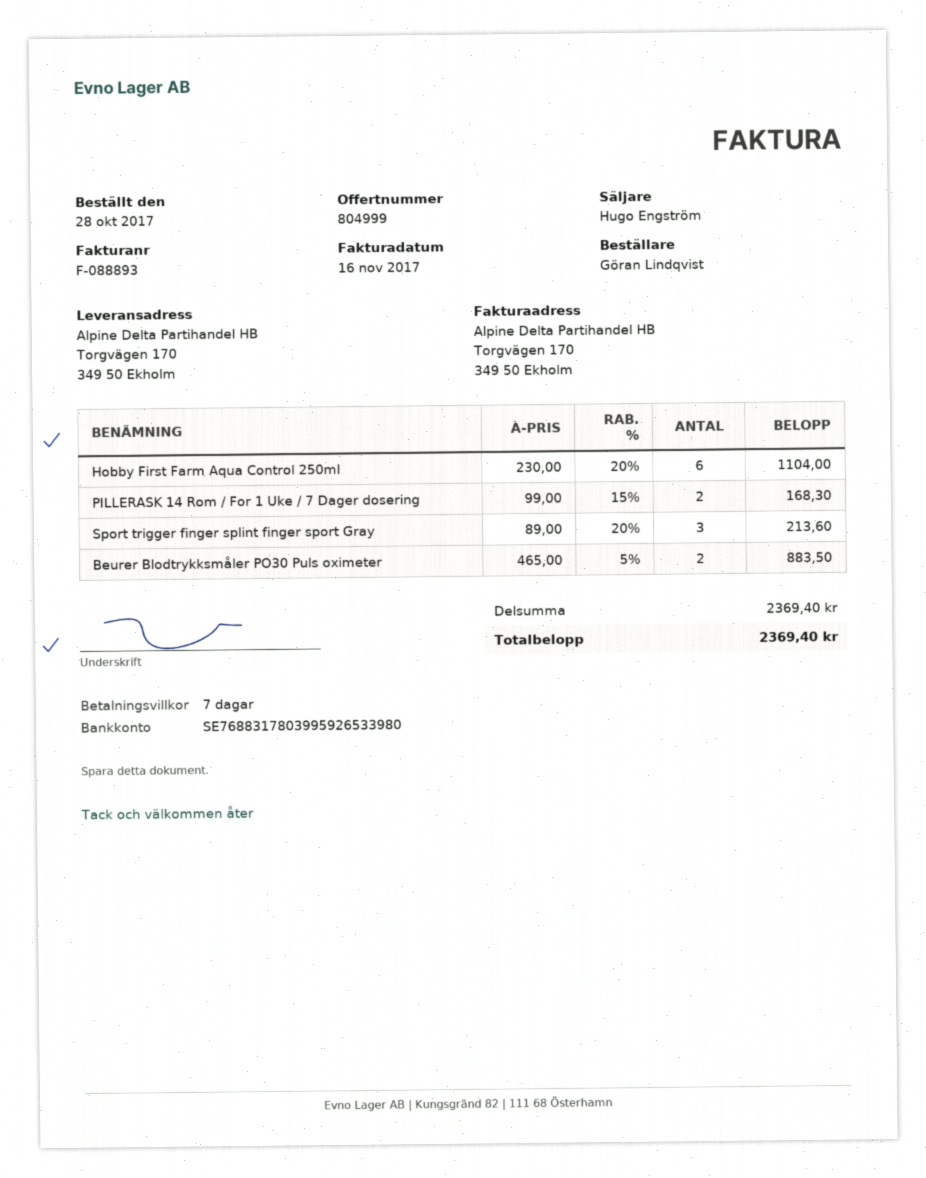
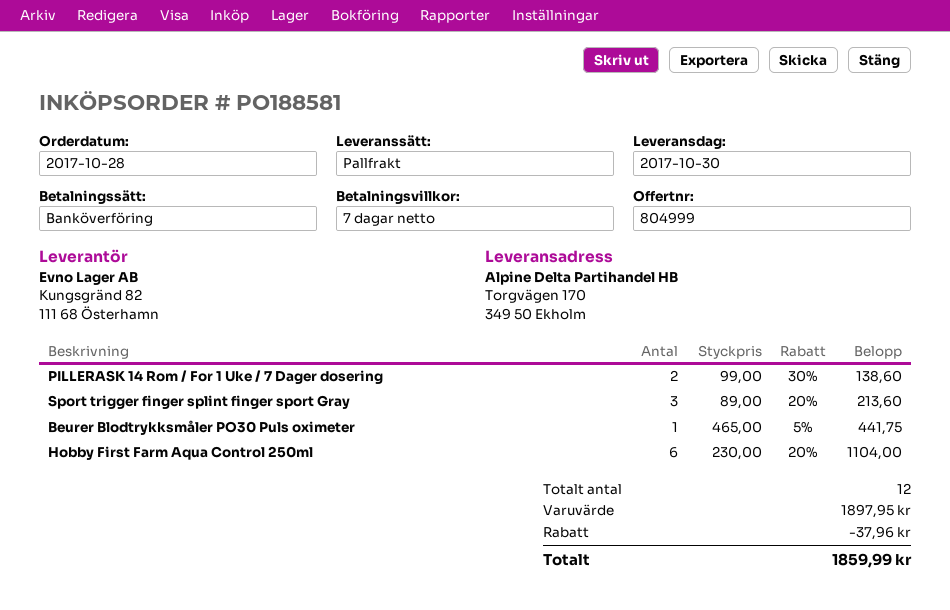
PILLERASK 14 Rom / For 1 Uke / 7 Dager dosering: 2 x 99.00 - 15% = 168.30 -> 2 x 99.00 - 30% = 138.60
Beurer Blodtrykksmåler PO30 Puls oximeter: 2 x 465.00 - 5% = 883.50 -> 1 x 465.00 - 5% = 441.75
subtotal: 2369.40 -> 1897.95
discount: none -> 37.96
total: 2369.40 -> 1859.99

